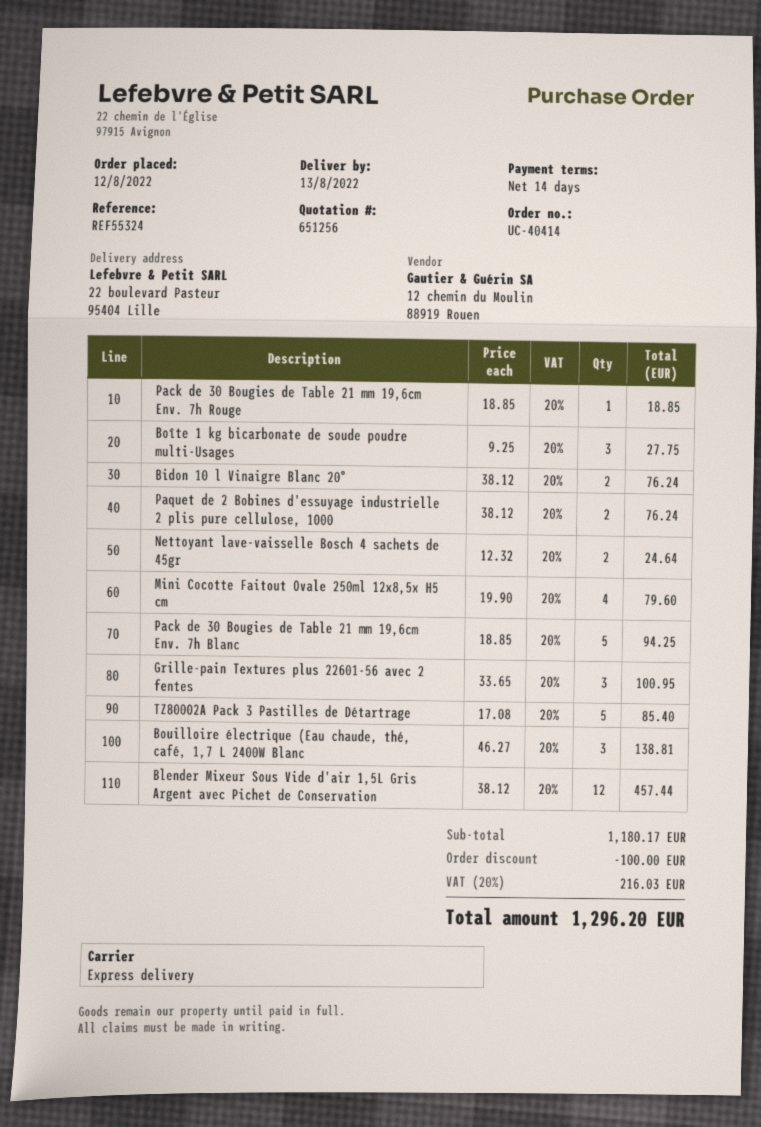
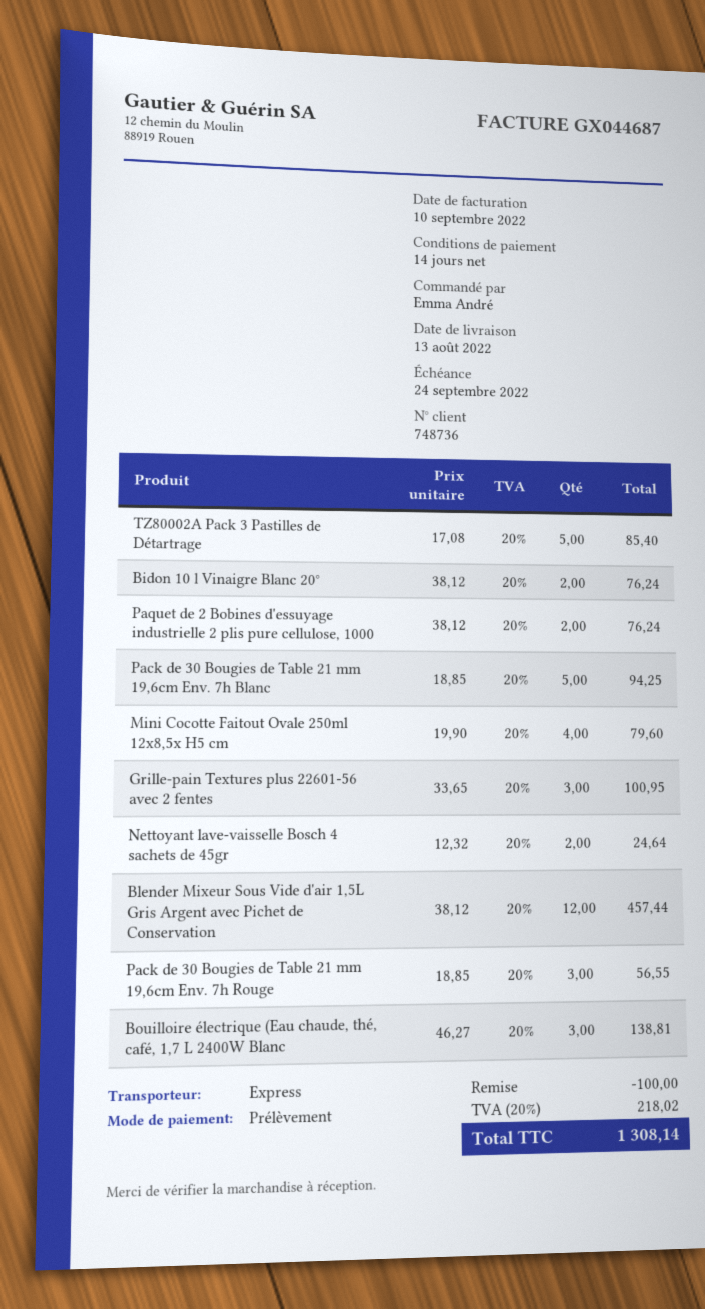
Pack de 30 Bougies de Table 21 mm 19,6cm Env. 7h Rouge: 1 x 18.85 = 18.85 -> 3 x 18.85 = 56.55
Boîte 1 kg bicarbonate de soude poudre multi-Usages: 3 x 9.25 = 27.75 -> none
tax: 20% = 216.03 -> 20% = 218.02
total: 1296.20 -> 1308.14

